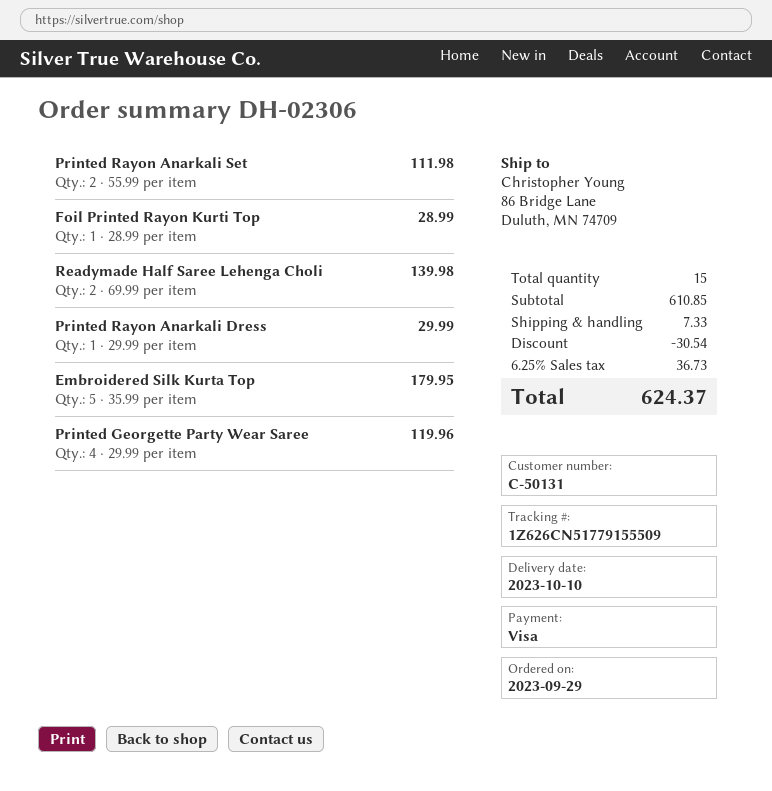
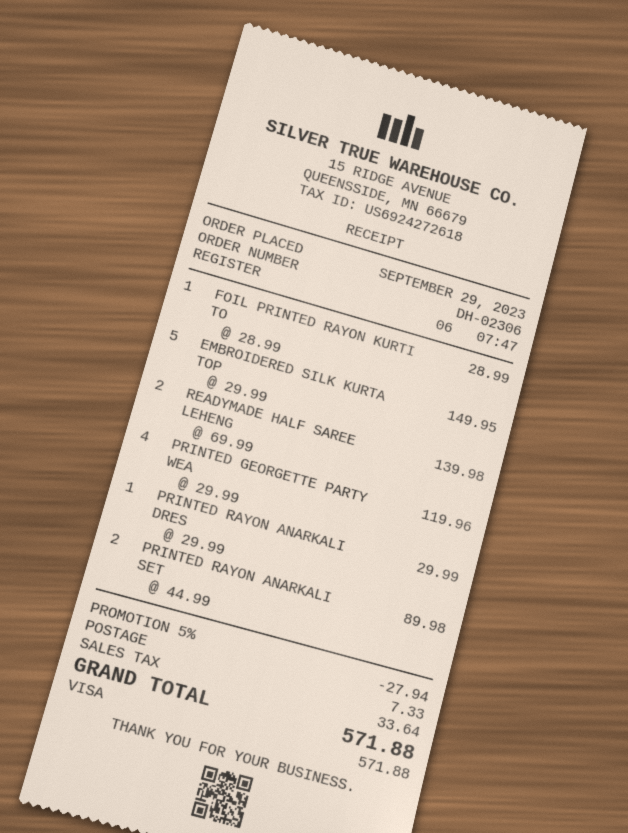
Printed Rayon Anarkali Set: 2 x 55.99 = 111.98 -> 2 x 44.99 = 89.98
Embroidered Silk Kurta Top: 5 x 35.99 = 179.95 -> 5 x 29.99 = 149.95
discount: 30.54 -> 27.94
tax: 36.73 -> 33.64
total: 624.37 -> 571.88

